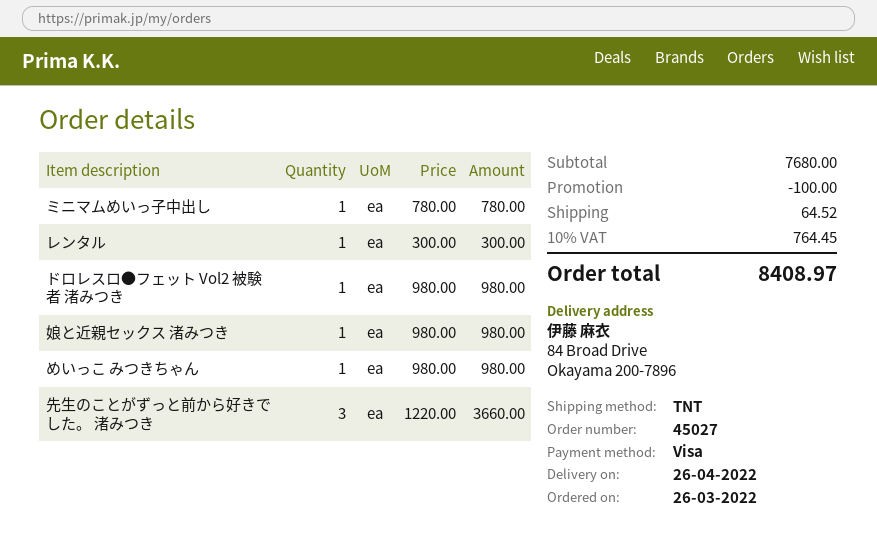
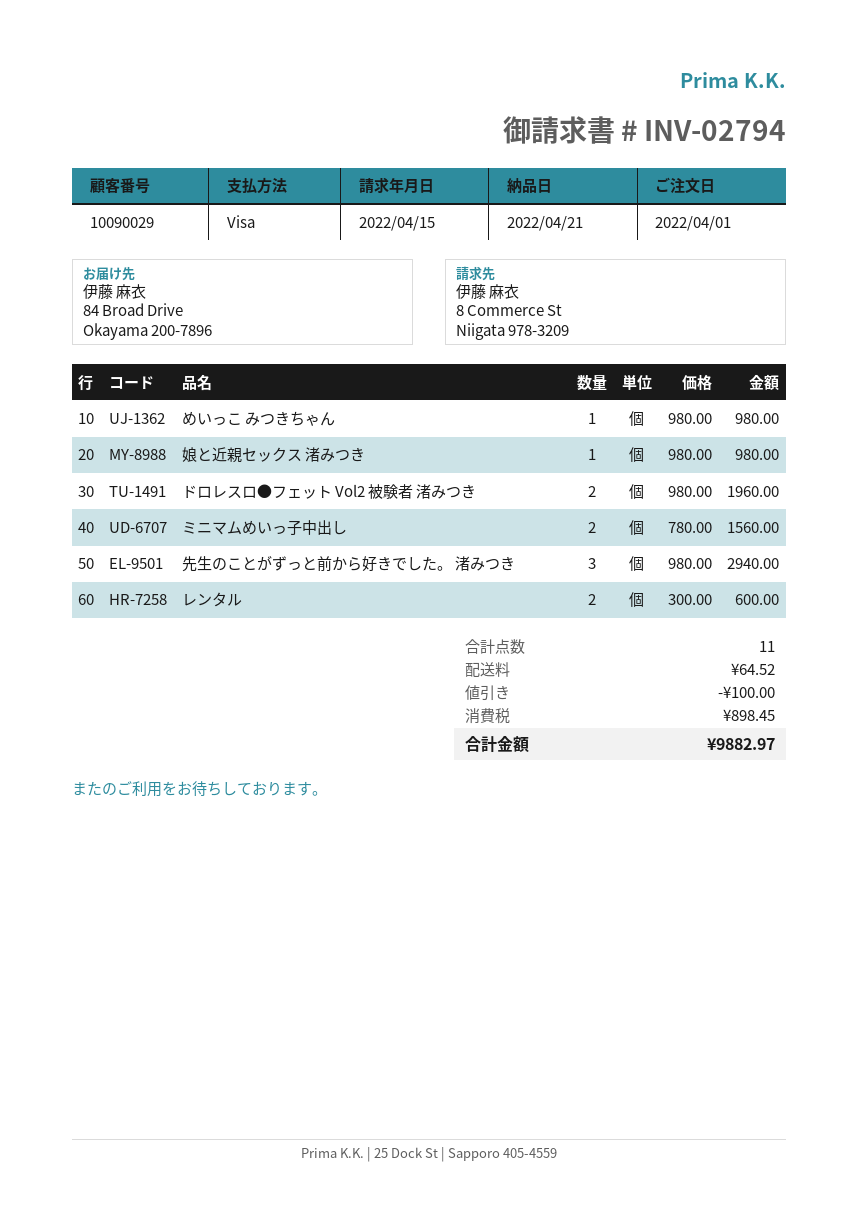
order date: 2022-03-26 -> 2022-04-01
delivery date: 2022-04-26 -> 2022-04-21
ミニマムめいっ子中出し: 1 x 780.00 = 780.00 -> 2 x 780.00 = 1560.00
レンタル: 1 x 300.00 = 300.00 -> 2 x 300.00 = 600.00
ドロレスロ●フェット Vol2 被験者 渚みつき: 1 x 980.00 = 980.00 -> 2 x 980.00 = 1960.00
先生のことがずっと前から好きでした。 渚みつき: 3 x 1220.00 = 3660.00 -> 3 x 980.00 = 2940.00
tax: 764.45 -> 898.45
total: 8408.97 -> 9882.97

